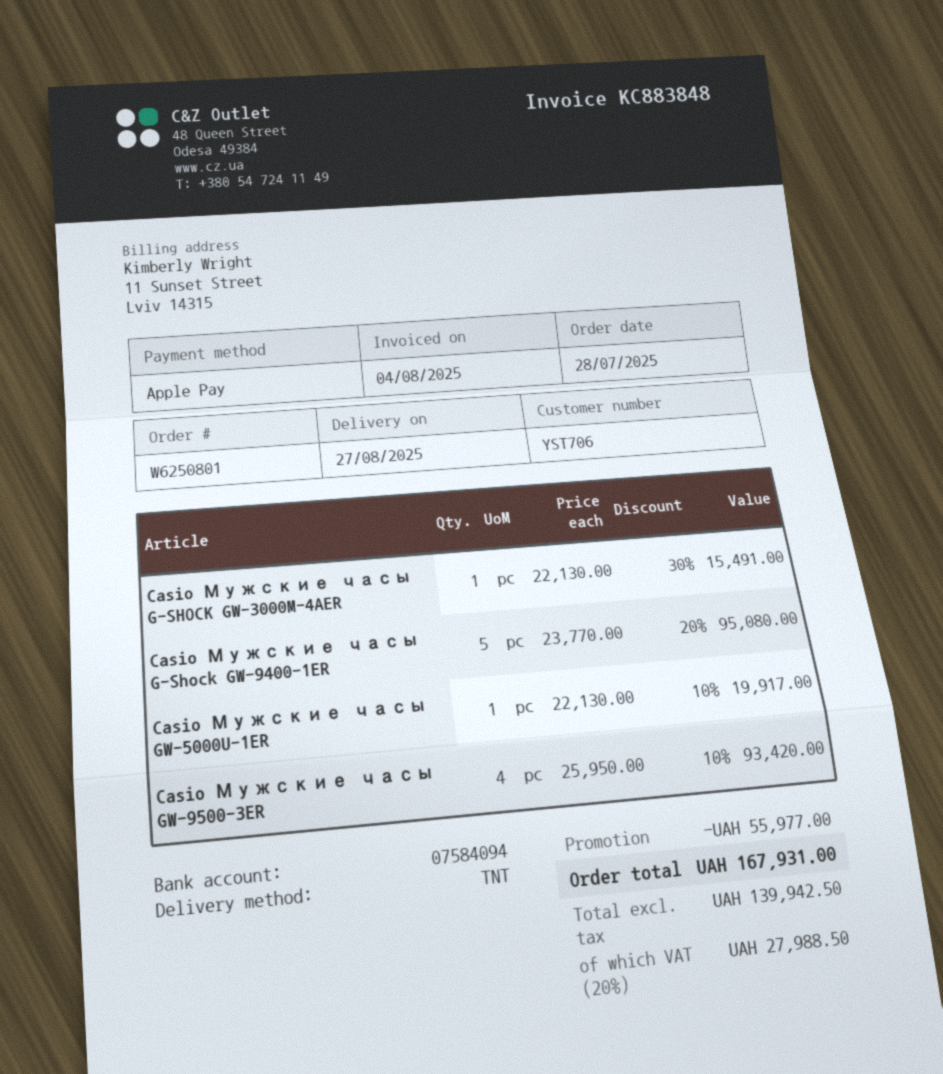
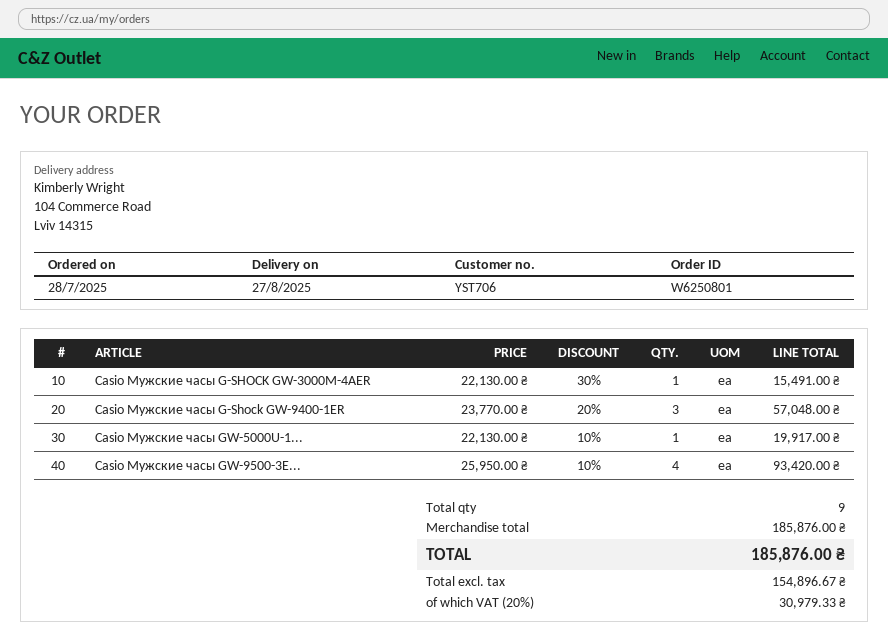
Casio Мужские часы G-Shock GW-9400-1ER: 5 x 23770.00 - 20% = 95080.00 -> 3 x 23770.00 - 20% = 57048.00
discount: 55977.00 -> none
net: 139942.50 -> 154896.67
tax: 20% = 27988.50 -> 20% = 30979.33
total: 167931.00 -> 185876.00

